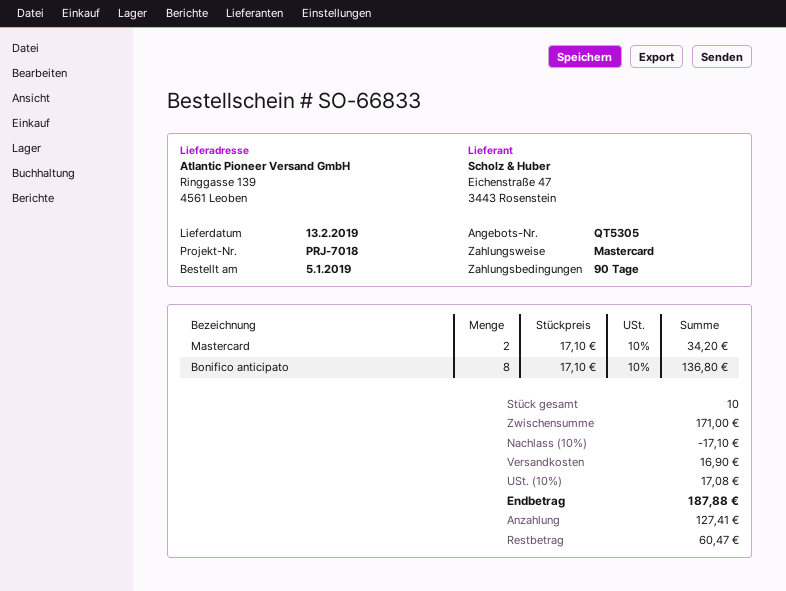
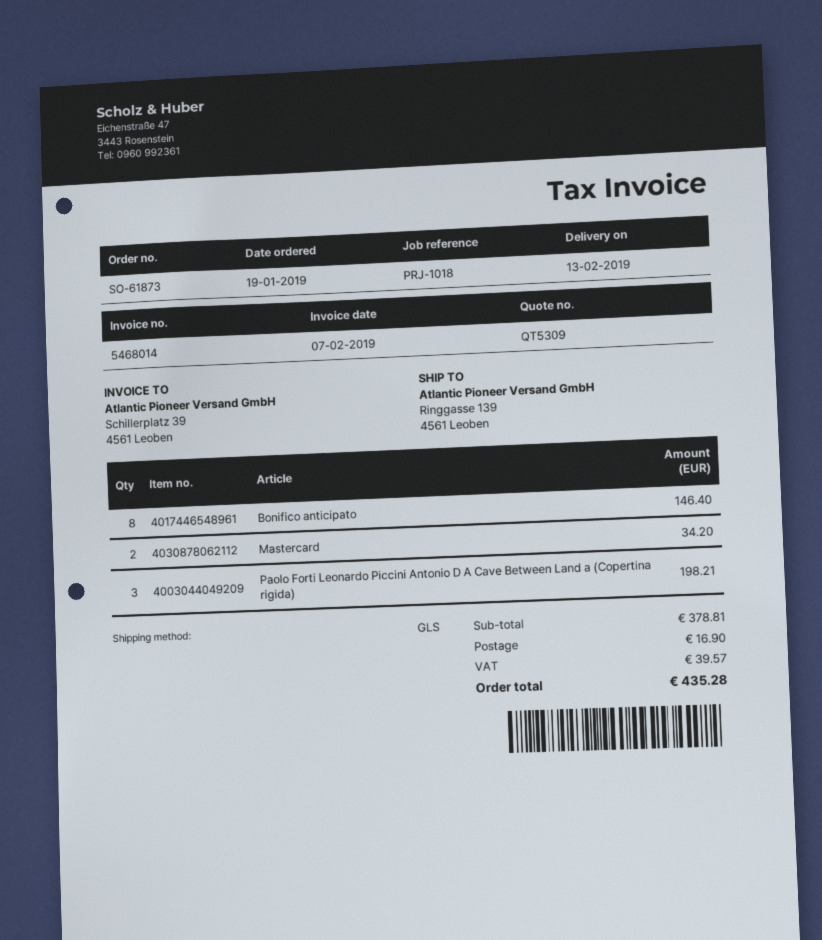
quote number: QT5305 -> QT5309
order number: SO-66833 -> SO-61873
order date: 2019-01-05 -> 2019-01-19
reference: PRJ-7018 -> PRJ-1018
Bonifico anticipato: 8 for 136.80 -> 8 for 146.40
Paolo Forti Leonardo Piccini Antonio D A Cave Between Land a (Copertina rigida): none -> 3 for 198.21
subtotal: 171.00 -> 378.81
discount: 10% = 17.10 -> none
tax: 17.08 -> 39.57
total: 187.88 -> 435.28

